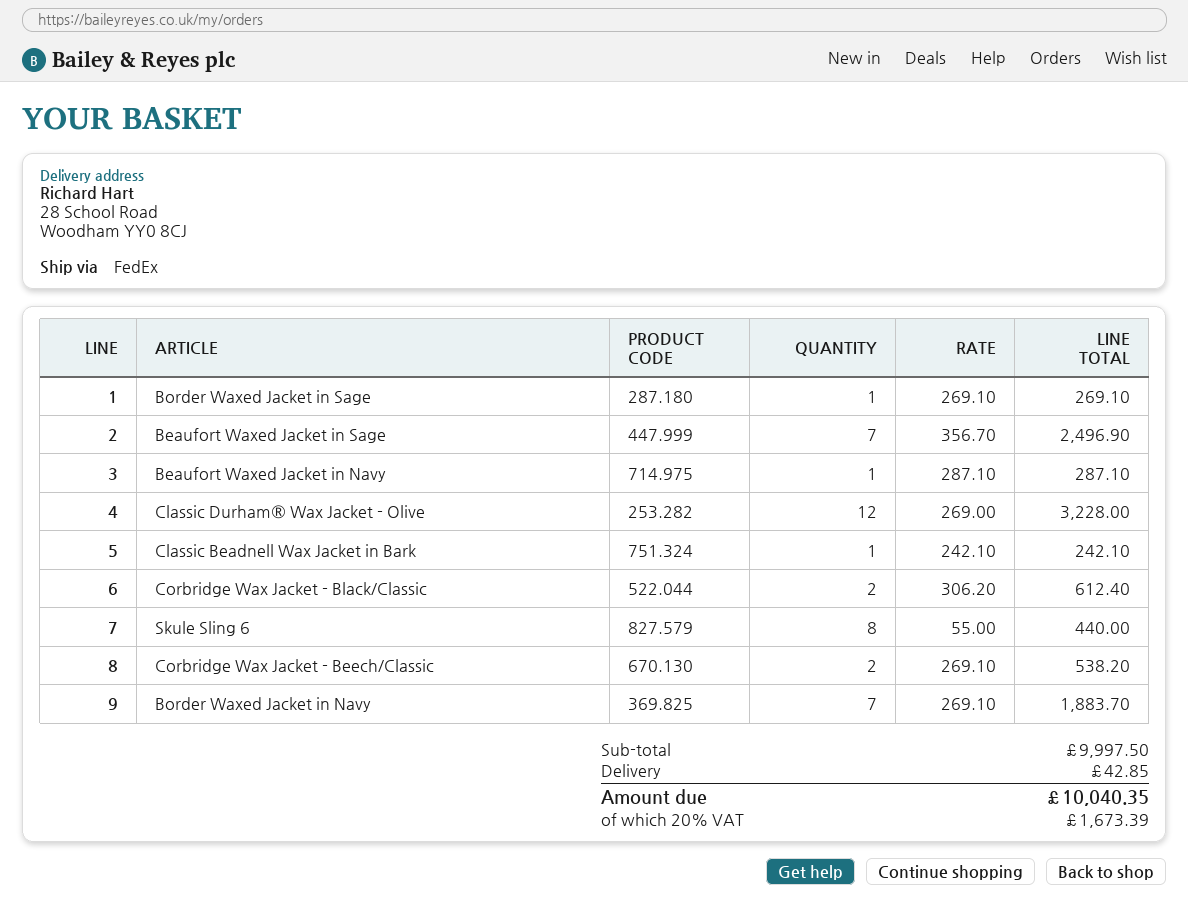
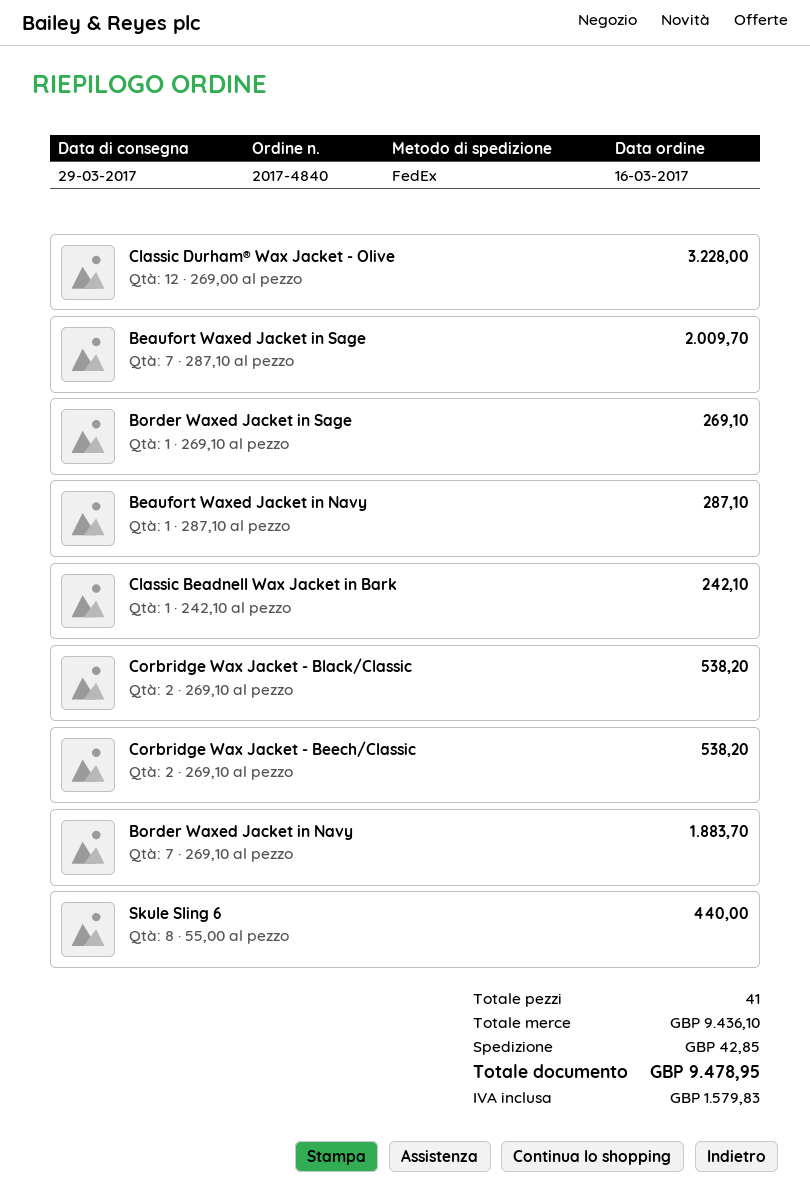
Beaufort Waxed Jacket in Sage: 7 x 356.70 = 2496.90 -> 7 x 287.10 = 2009.70
Corbridge Wax Jacket - Black/Classic: 2 x 306.20 = 612.40 -> 2 x 269.10 = 538.20
subtotal: 9997.50 -> 9436.10
tax: 1673.39 -> 1579.83
total: 10040.35 -> 9478.95

